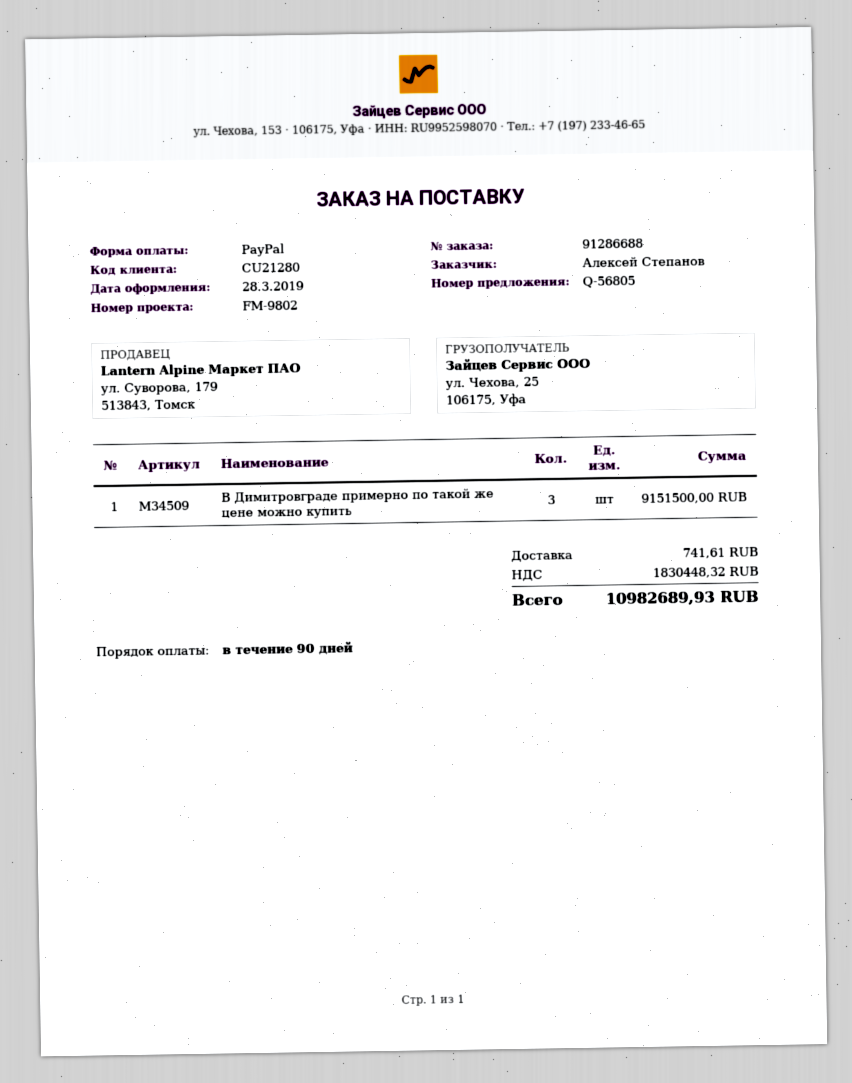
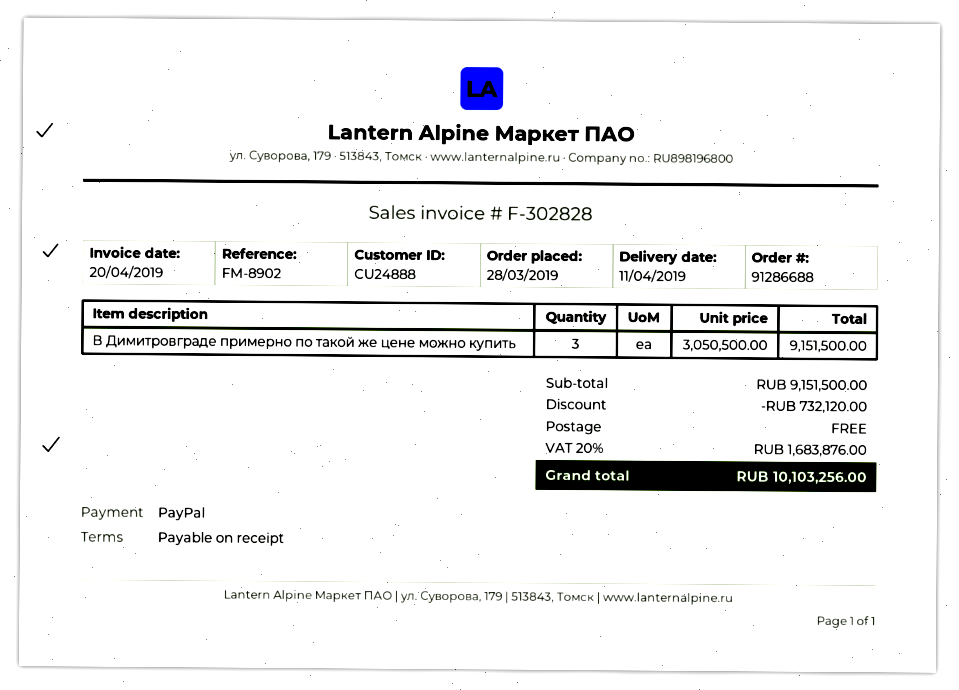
payment terms: 90 days -> on receipt
customer number: CU21280 -> CU24888
reference: FM-9802 -> FM-8902
discount: none -> 732120.00
shipping: 741.61 -> 0.00
tax: 1830448.32 -> 1683876.00
total: 10982689.93 -> 10103256.00

